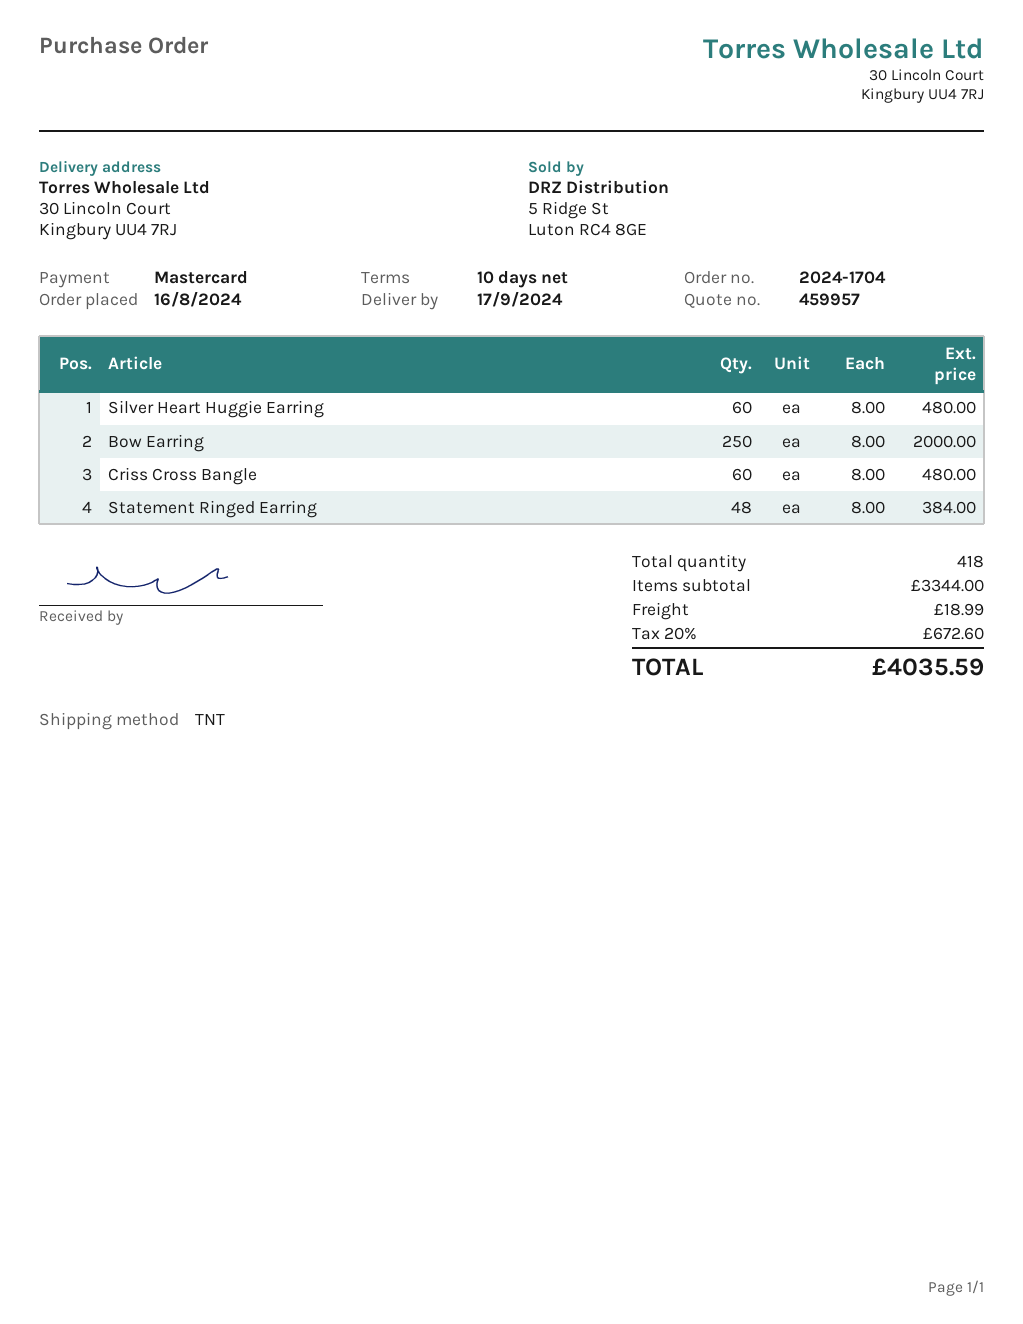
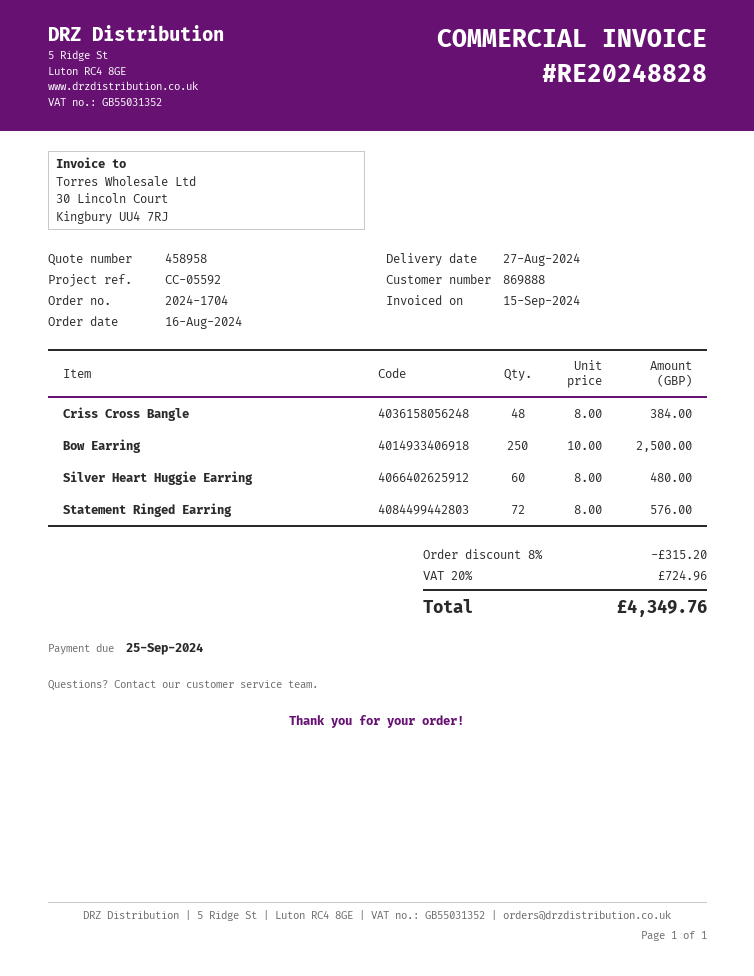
quote number: 459957 -> 458958
delivery date: 2024-09-17 -> 2024-08-27
Bow Earring: 250 x 8.00 = 2000.00 -> 250 x 10.00 = 2500.00
Criss Cross Bangle: 60 x 8.00 = 480.00 -> 48 x 8.00 = 384.00
Statement Ringed Earring: 48 x 8.00 = 384.00 -> 72 x 8.00 = 576.00
discount: none -> 8% = 315.20
shipping: 18.99 -> none
tax: 20% = 672.60 -> 20% = 724.96
total: 4035.59 -> 4349.76

